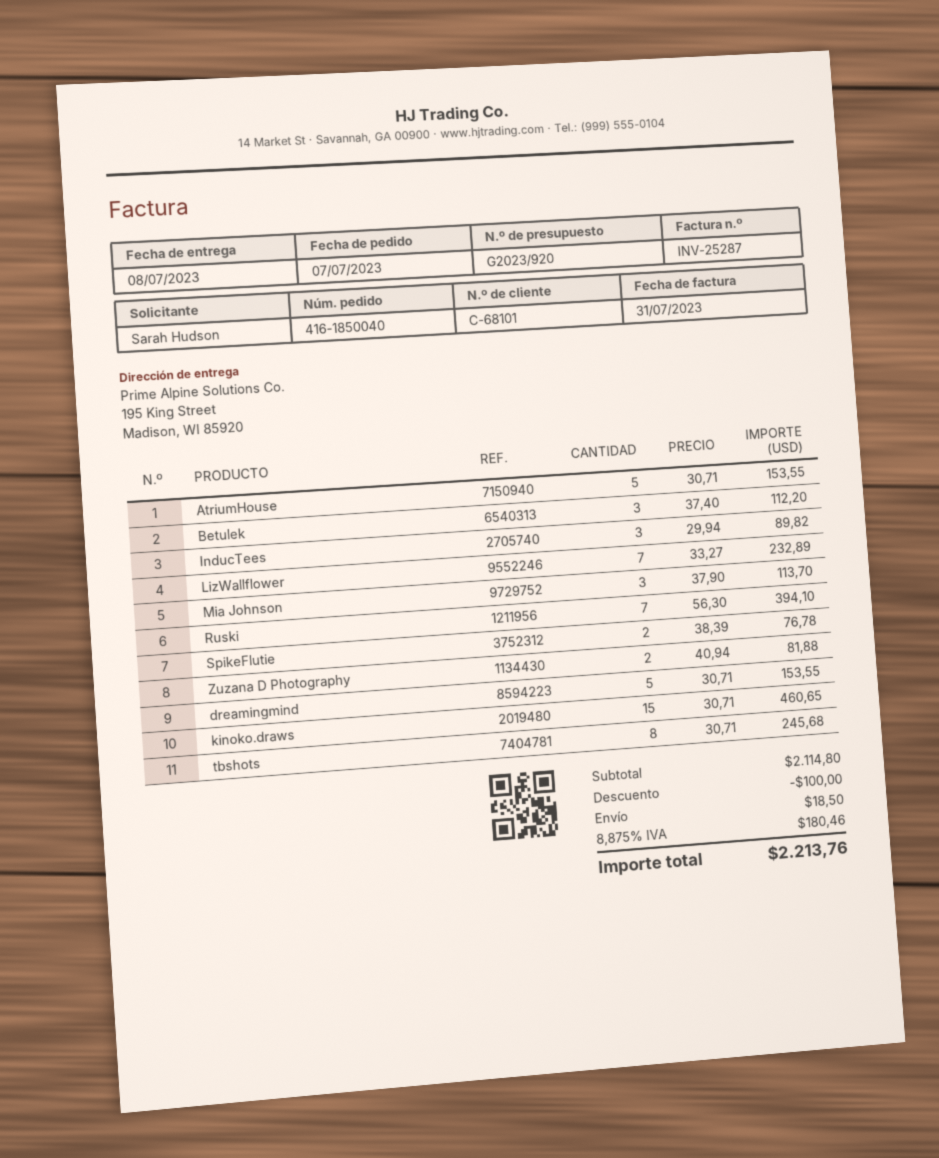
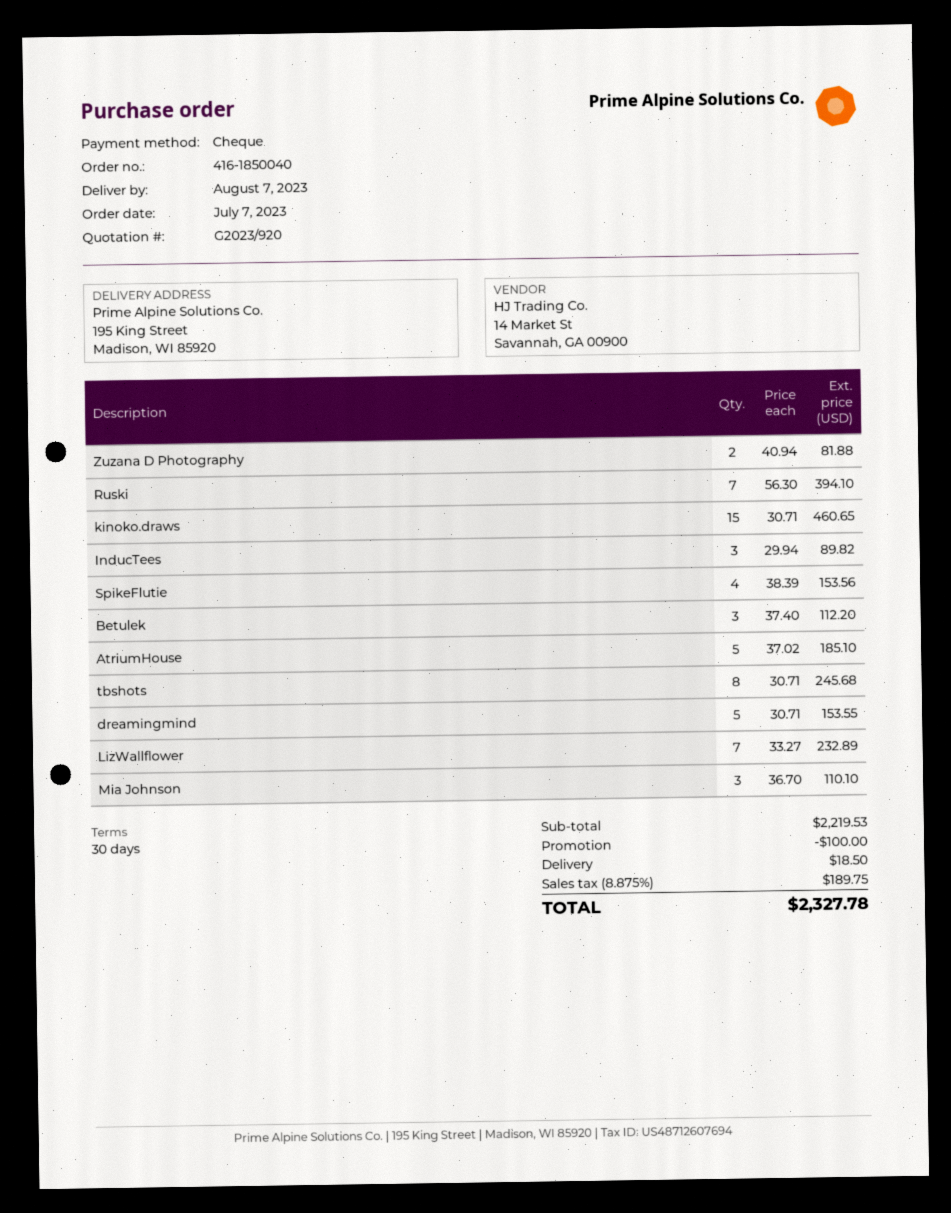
delivery date: 2023-07-08 -> 2023-08-07
AtriumHouse: 5 x 30.71 = 153.55 -> 5 x 37.02 = 185.10
Mia Johnson: 3 x 37.90 = 113.70 -> 3 x 36.70 = 110.10
SpikeFlutie: 2 x 38.39 = 76.78 -> 4 x 38.39 = 153.56
subtotal: 2114.80 -> 2219.53
tax: 8.875% = 180.46 -> 8.875% = 189.75
total: 2213.76 -> 2327.78

